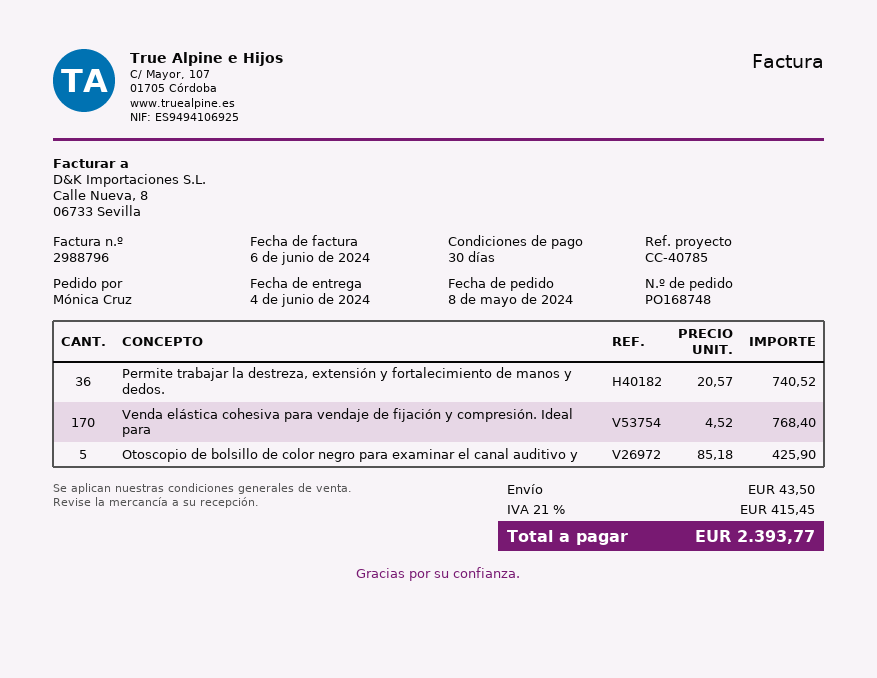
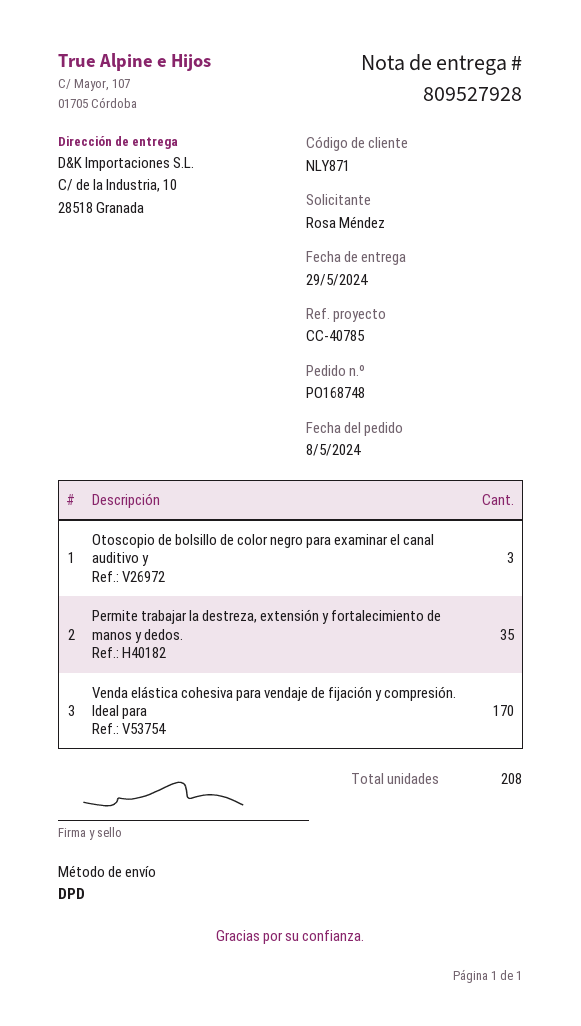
delivery date: 2024-06-04 -> 2024-05-29
ordered by: Mónica Cruz -> Rosa Méndez
Permite trabajar la destreza, extensión y fortalecimiento de manos y dedos.: 36 -> 35
Otoscopio de bolsillo de color negro para examinar el canal auditivo y: 5 -> 3

